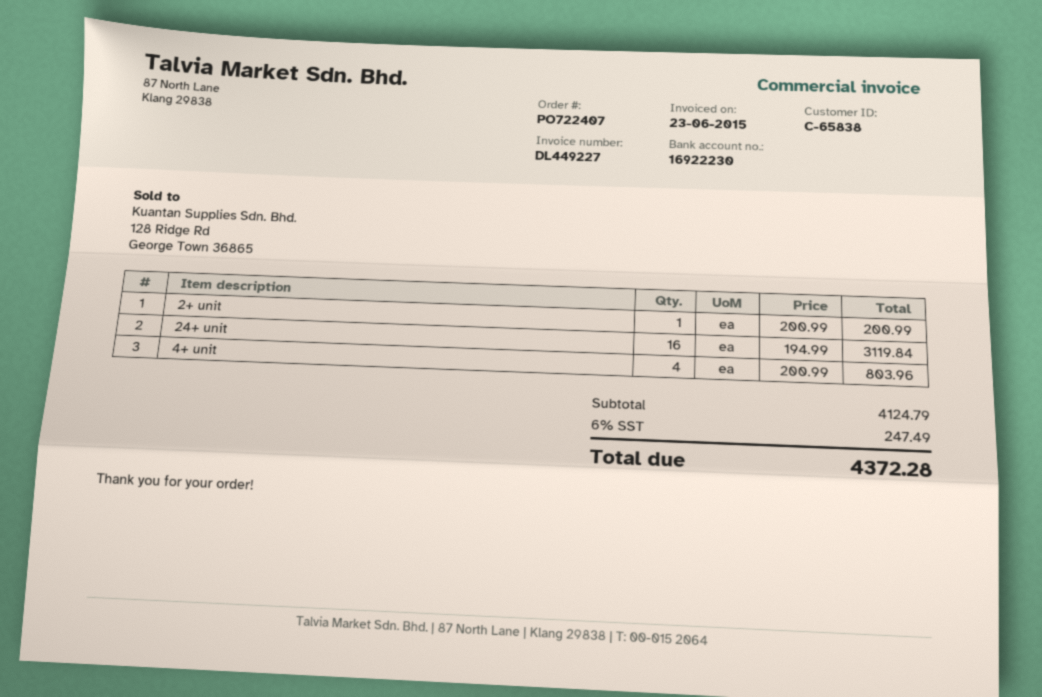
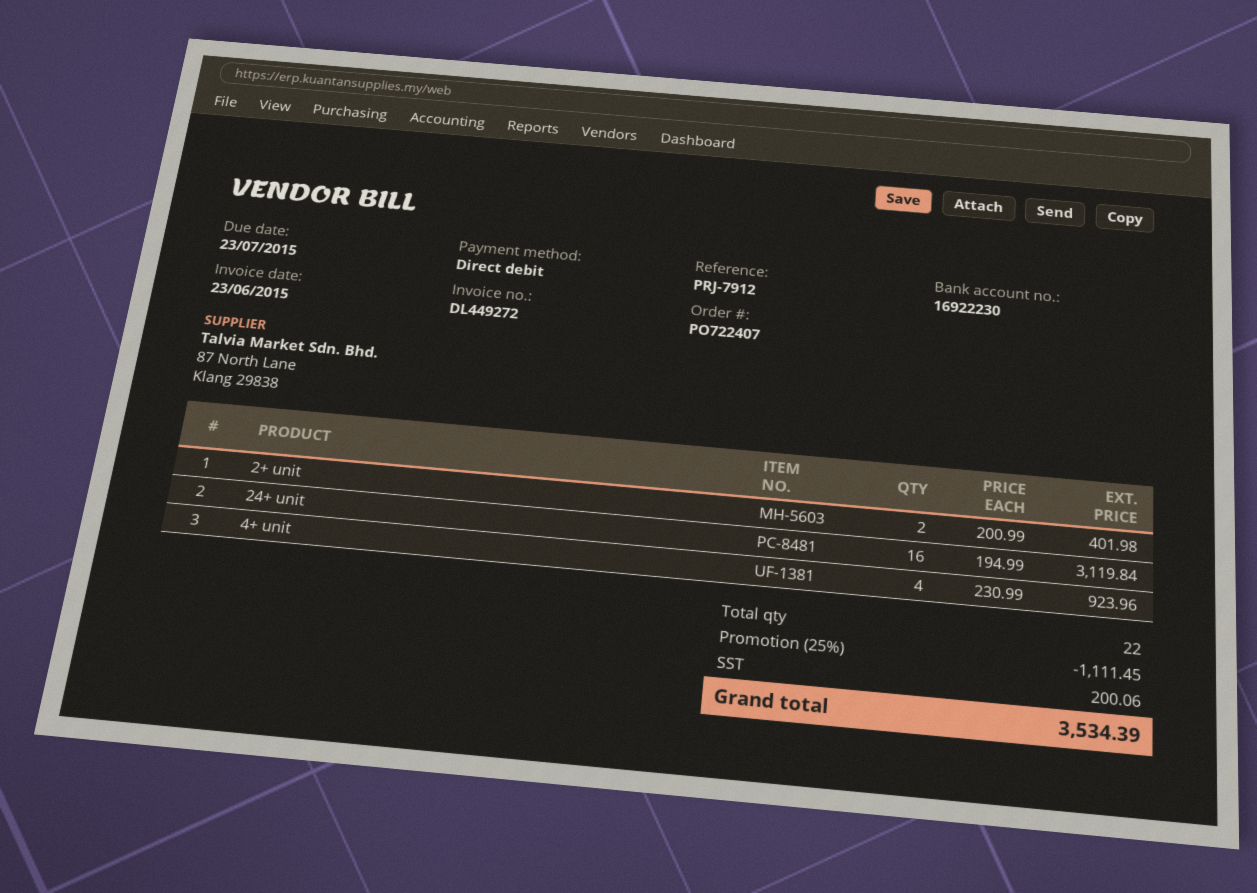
invoice number: DL449227 -> DL449272
2+ unit: 1 x 200.99 = 200.99 -> 2 x 200.99 = 401.98
4+ unit: 4 x 200.99 = 803.96 -> 4 x 230.99 = 923.96
discount: none -> 25% = 1111.45
tax: 247.49 -> 200.06
total: 4372.28 -> 3534.39

